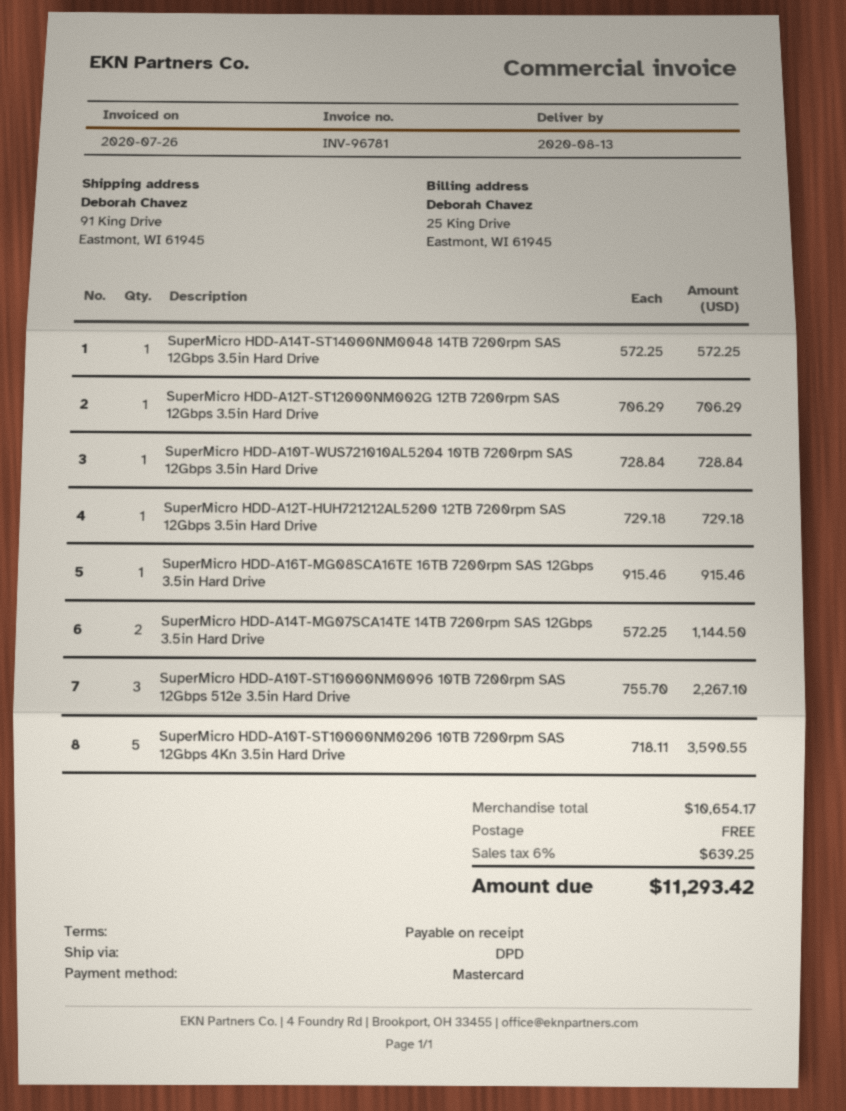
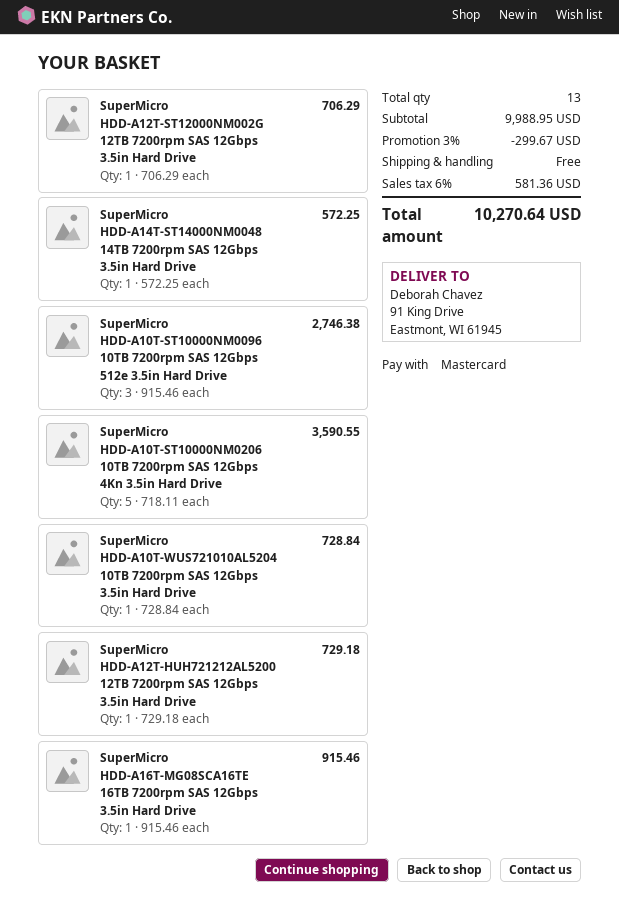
SuperMicro HDD-A14T-MG07SCA14TE 14TB 7200rpm SAS 12Gbps 3.5in Hard Drive: 2 x 572.25 = 1144.50 -> none
SuperMicro HDD-A10T-ST10000NM0096 10TB 7200rpm SAS 12Gbps 512e 3.5in Hard Drive: 3 x 755.70 = 2267.10 -> 3 x 915.46 = 2746.38
subtotal: 10654.17 -> 9988.95
discount: none -> 3% = 299.67
tax: 6% = 639.25 -> 6% = 581.36
total: 11293.42 -> 10270.64

